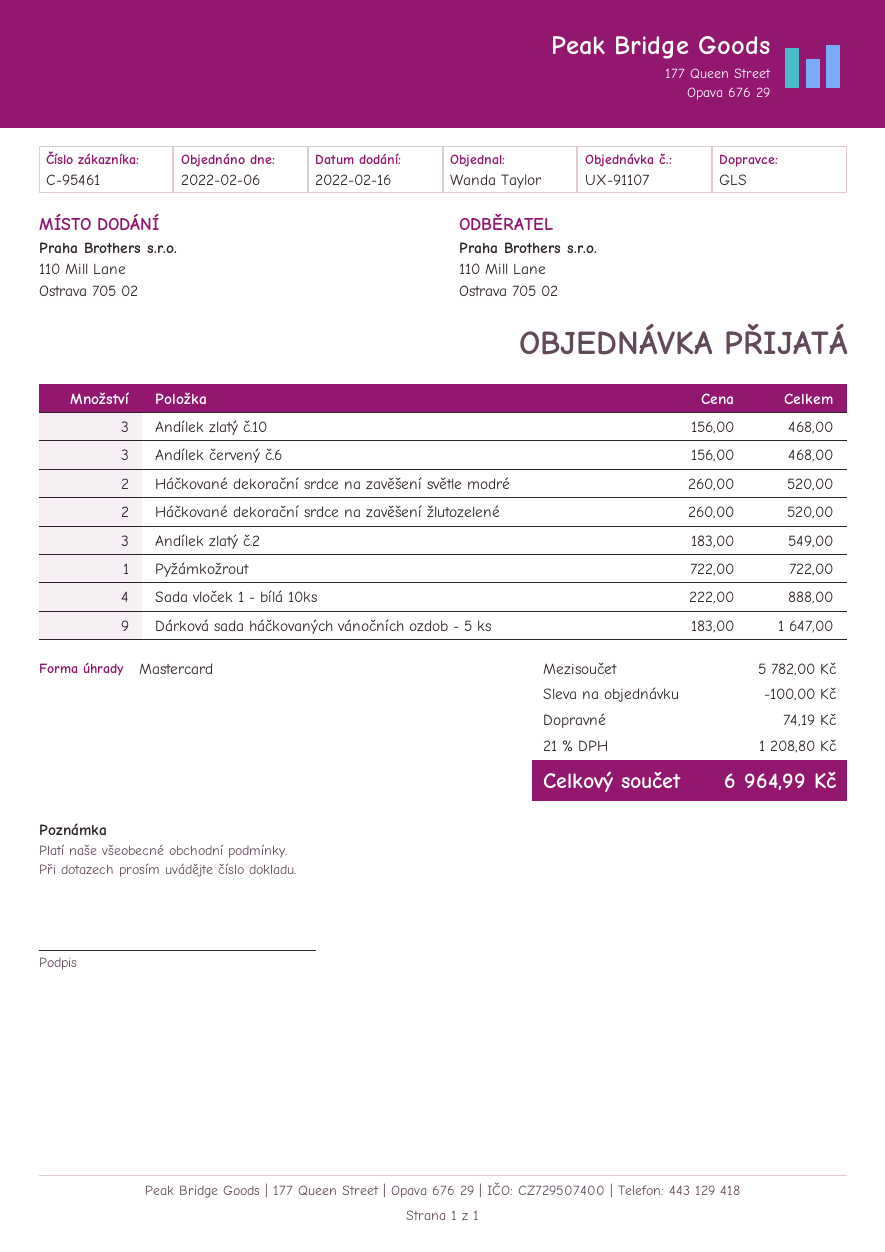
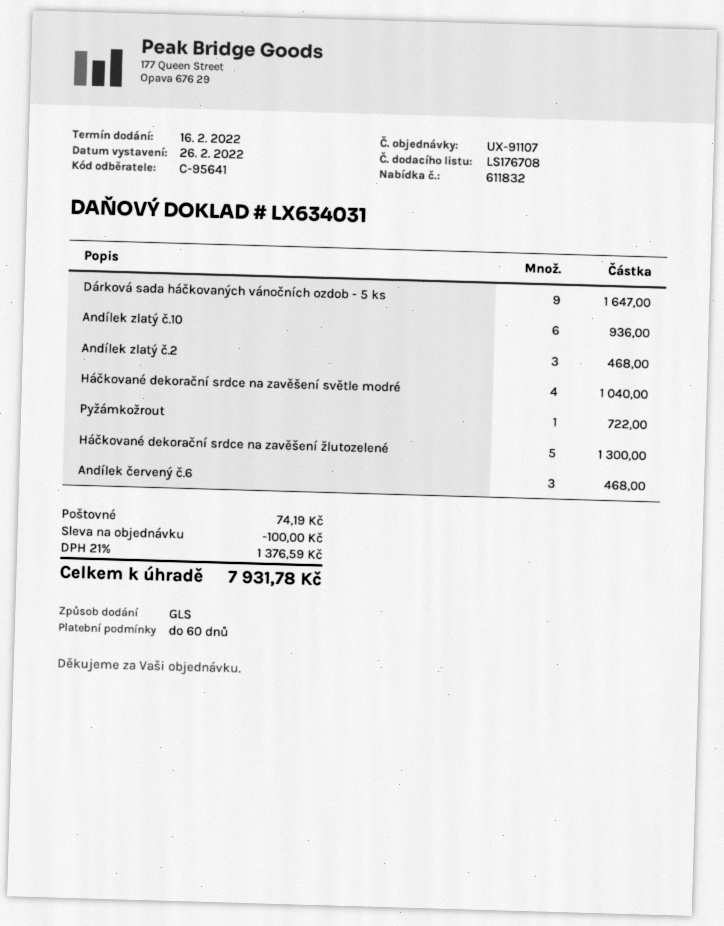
customer number: C-95461 -> C-95641
Andílek zlatý č.10: 3 for 468.00 -> 6 for 936.00
Háčkované dekorační srdce na zavěšení světle modré: 2 for 520.00 -> 4 for 1040.00
Háčkované dekorační srdce na zavěšení žlutozelené: 2 for 520.00 -> 5 for 1300.00
Andílek zlatý č.2: 3 for 549.00 -> 3 for 468.00
Sada vloček 1 - bílá 10ks: 4 for 888.00 -> none
tax: 21% = 1208.80 -> 21% = 1376.59
total: 6964.99 -> 7931.78

